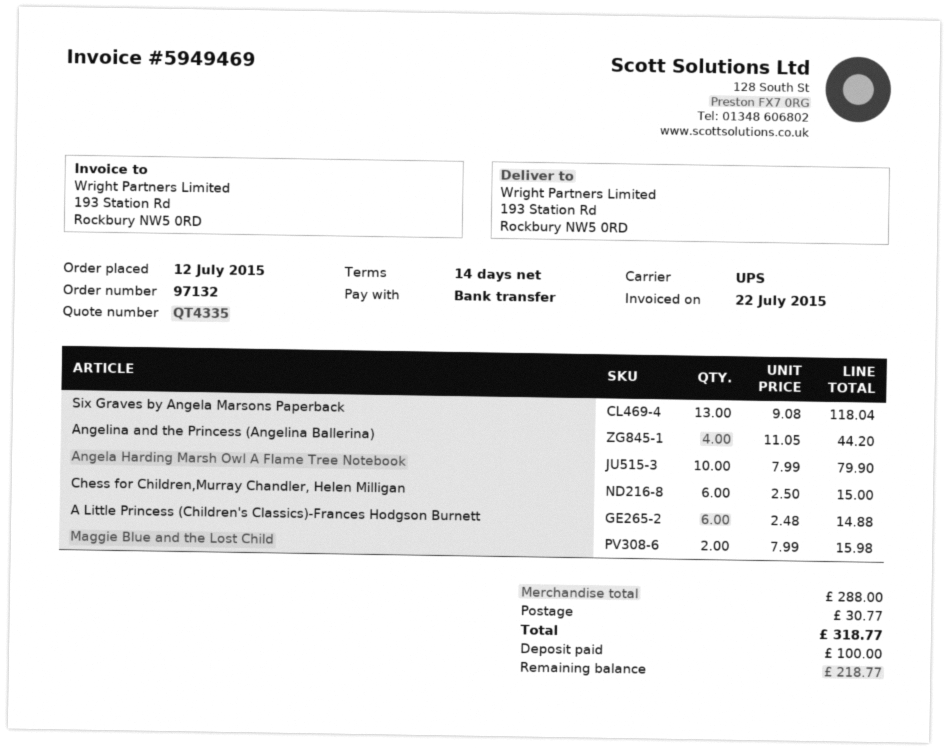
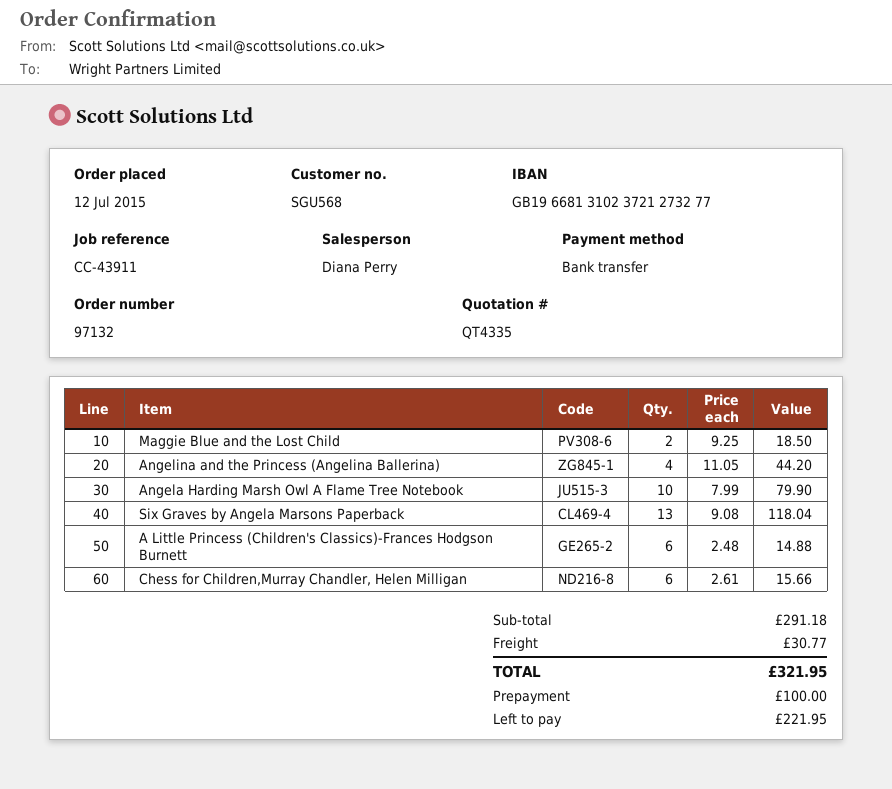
Chess for Children,Murray Chandler, Helen Milligan: 6 x 2.50 = 15.00 -> 6 x 2.61 = 15.66
Maggie Blue and the Lost Child: 2 x 7.99 = 15.98 -> 2 x 9.25 = 18.50
subtotal: 288.00 -> 291.18
total: 318.77 -> 321.95
balance: 218.77 -> 221.95

